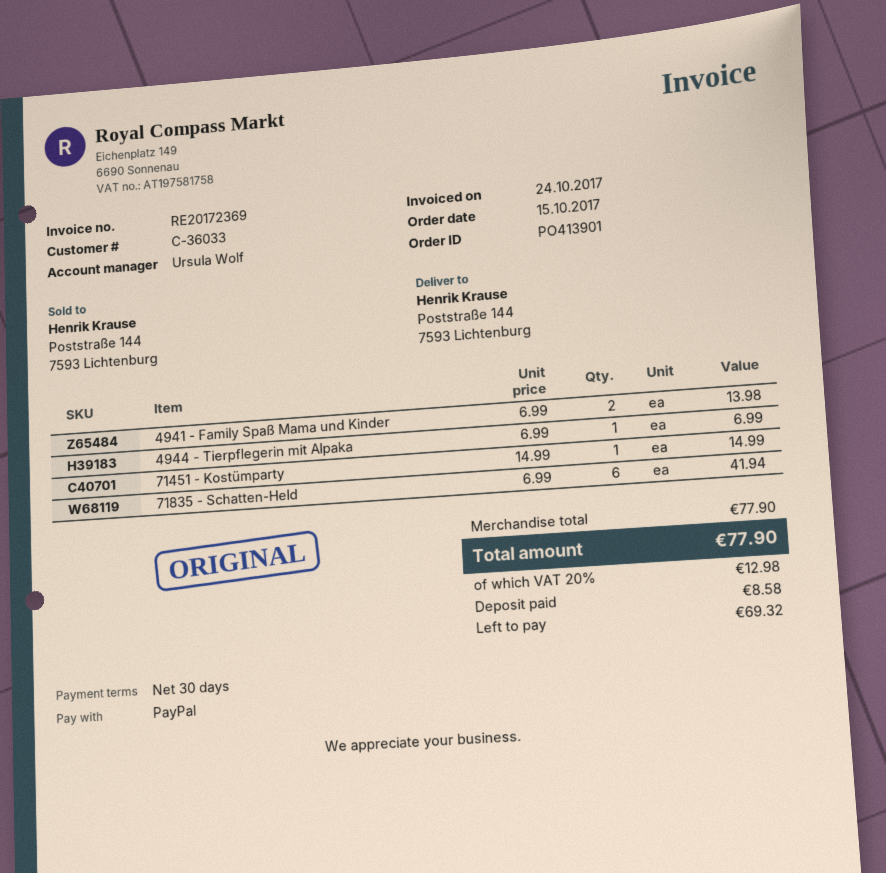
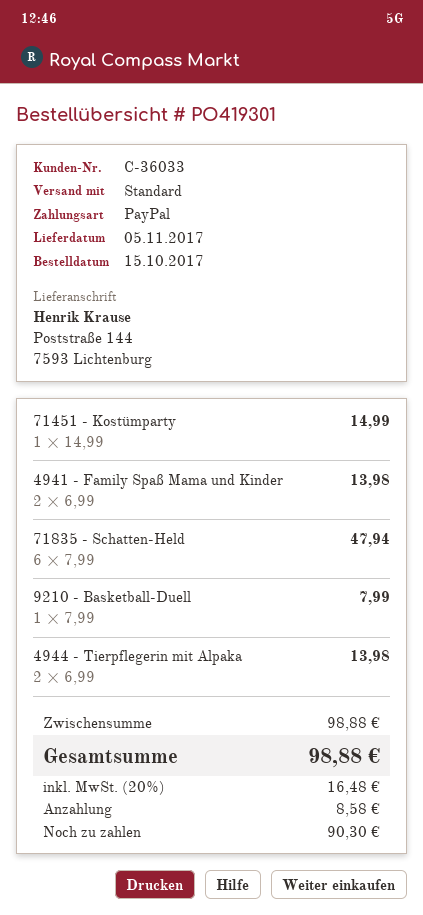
order number: PO413901 -> PO419301
4944 - Tierpflegerin mit Alpaka: 1 x 6.99 = 6.99 -> 2 x 6.99 = 13.98
71835 - Schatten-Held: 6 x 6.99 = 41.94 -> 6 x 7.99 = 47.94
9210 - Basketball-Duell: none -> 1 x 7.99 = 7.99
subtotal: 77.90 -> 98.88
tax: 20% = 12.98 -> 20% = 16.48
total: 77.90 -> 98.88
balance: 69.32 -> 90.30

